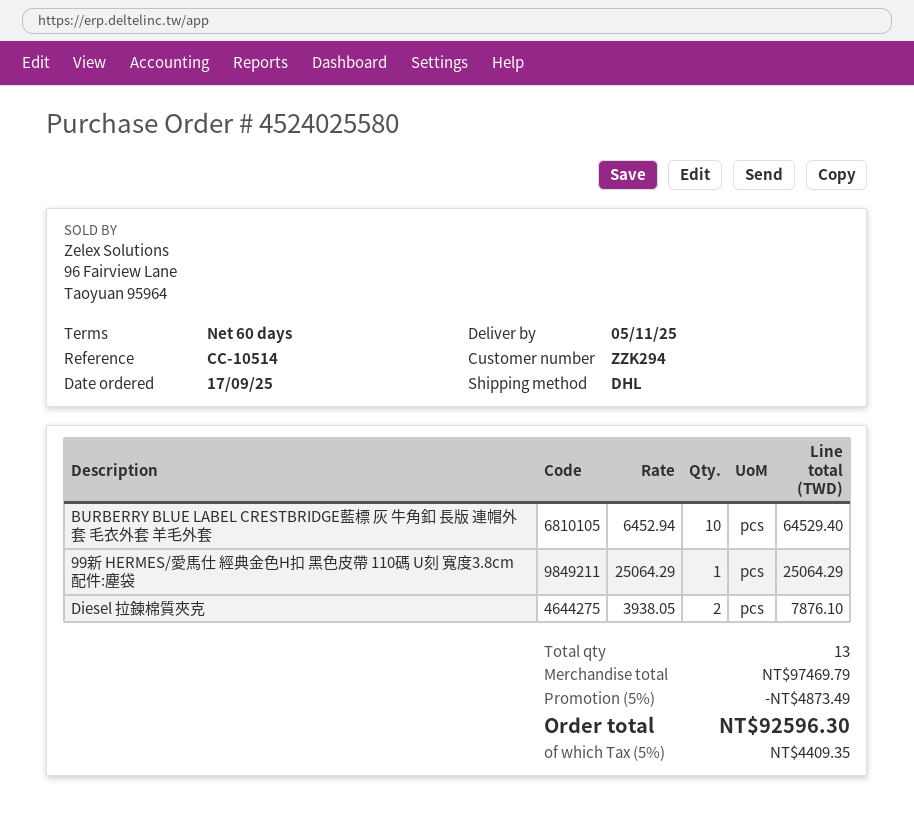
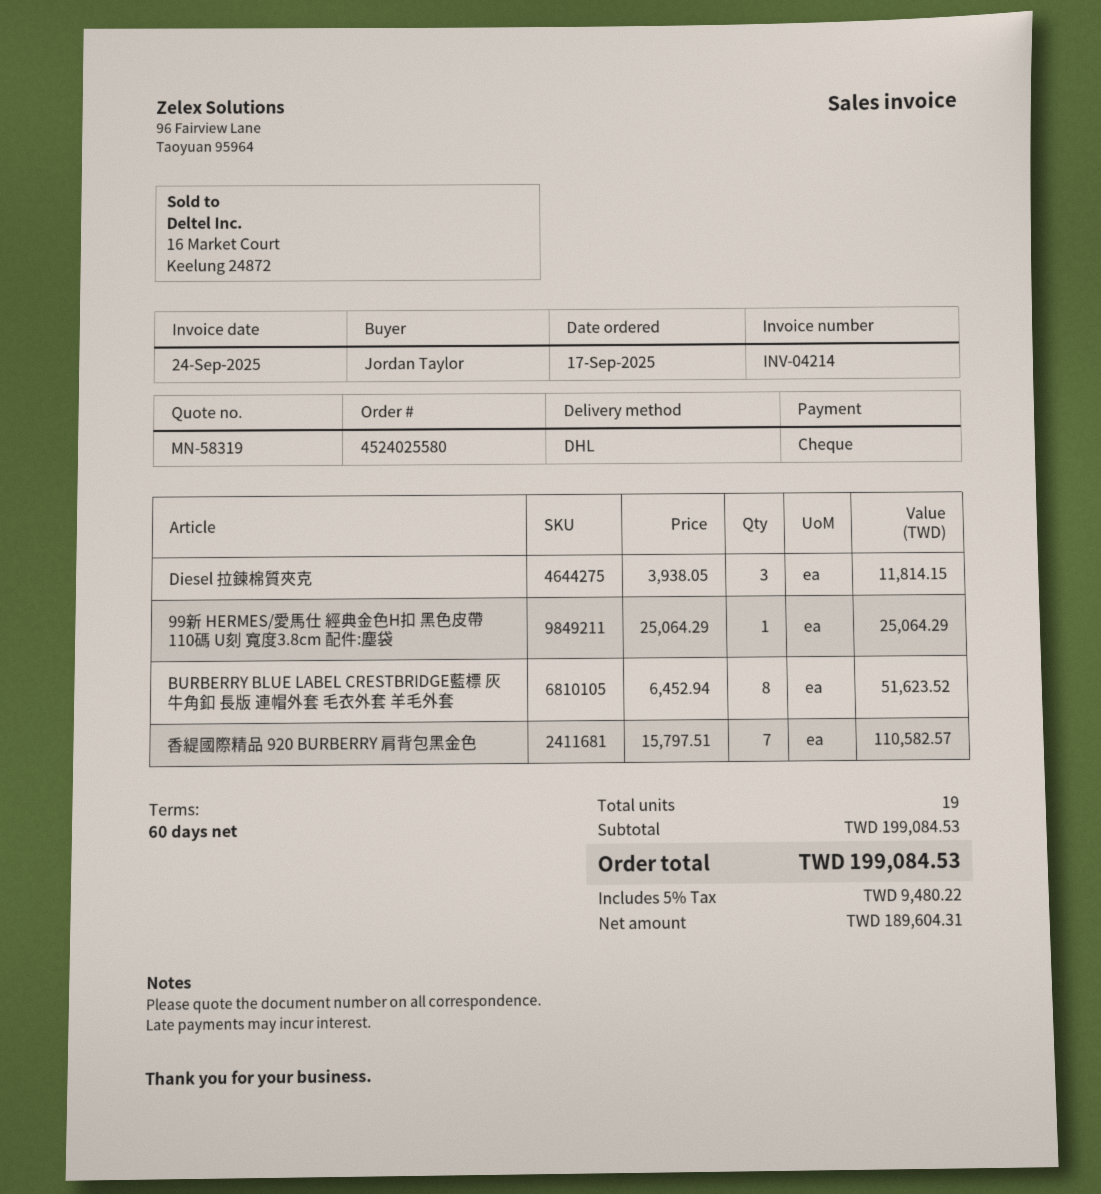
BURBERRY BLUE LABEL CRESTBRIDGE藍標 灰 牛角釦 長版 連帽外套 毛衣外套 羊毛外套: 10 x 6452.94 = 64529.40 -> 8 x 6452.94 = 51623.52
Diesel 拉鍊棉質夾克: 2 x 3938.05 = 7876.10 -> 3 x 3938.05 = 11814.15
香緹國際精品 920 BURBERRY 肩背包黑金色: none -> 7 x 15797.51 = 110582.57
total quantity: 13 -> 19
subtotal: 97469.79 -> 199084.53
discount: 5% = 4873.49 -> none
tax: 5% = 4409.35 -> 5% = 9480.22
total: 92596.30 -> 199084.53

